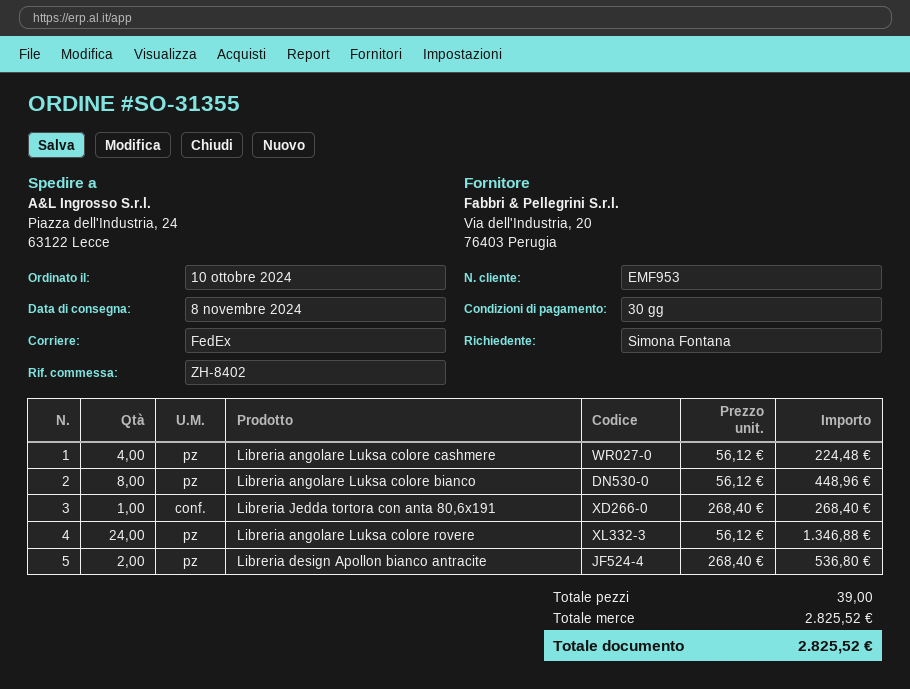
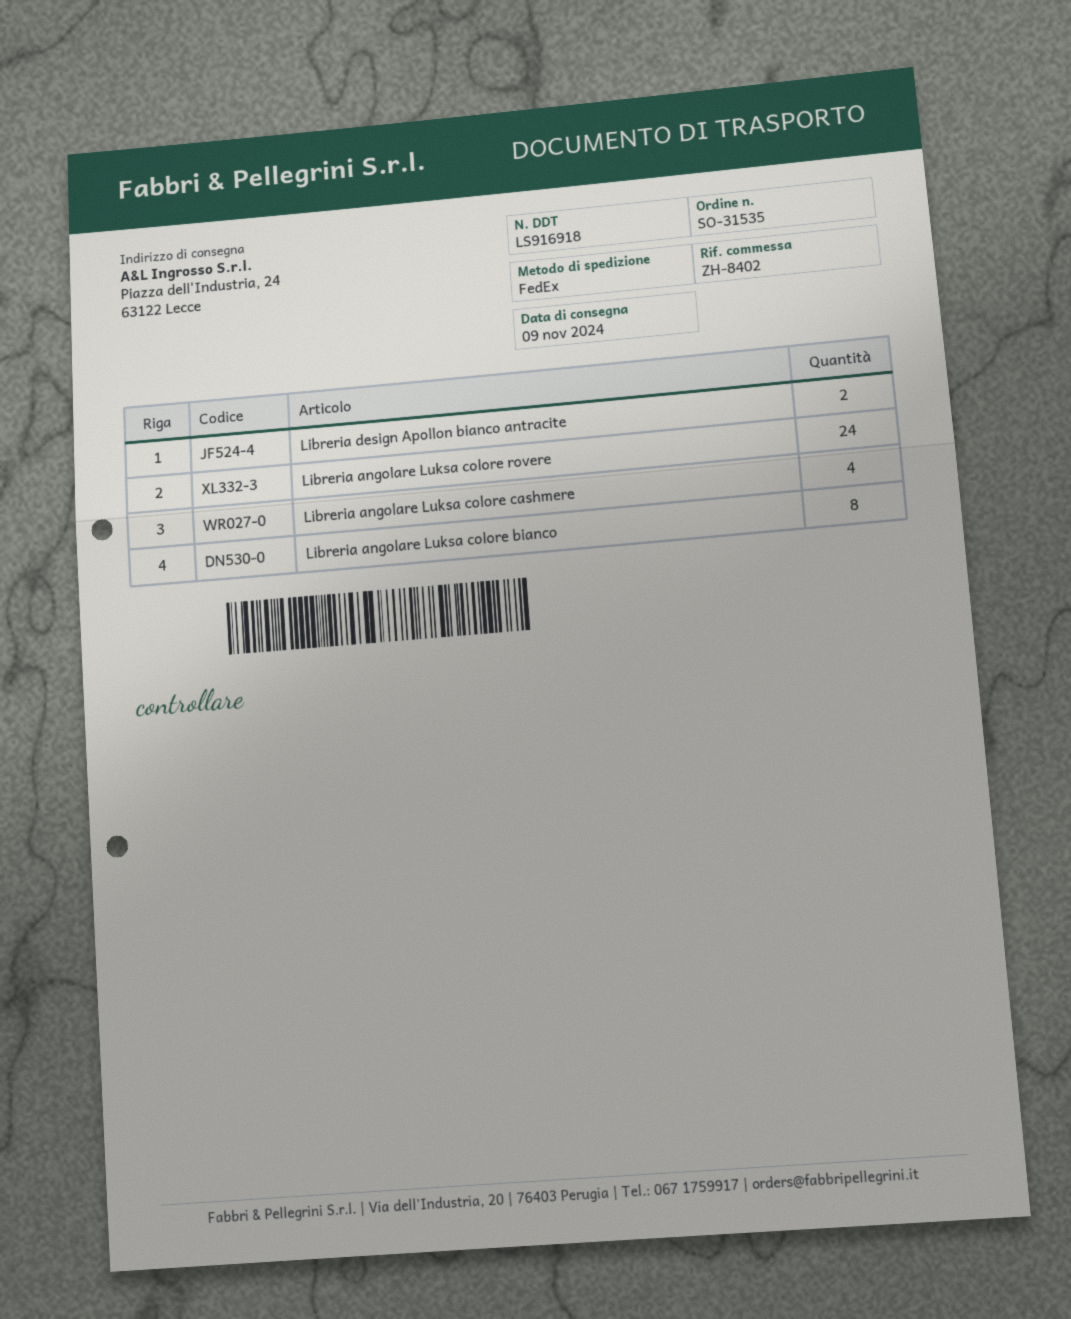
order number: SO-31355 -> SO-31535
delivery date: 2024-11-08 -> 2024-11-09
Libreria Jedda tortora con anta 80,6x191: 1 -> none

